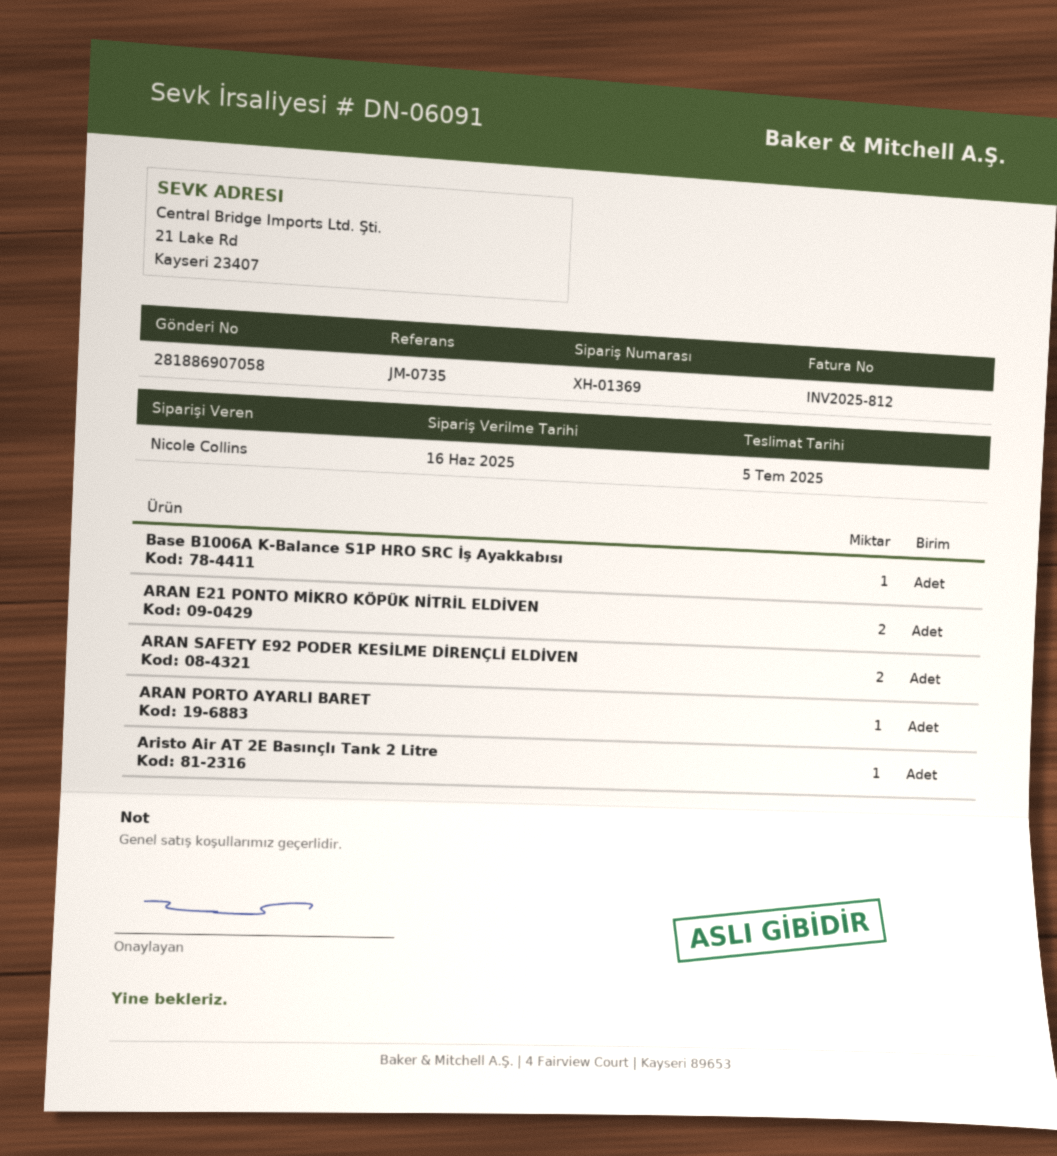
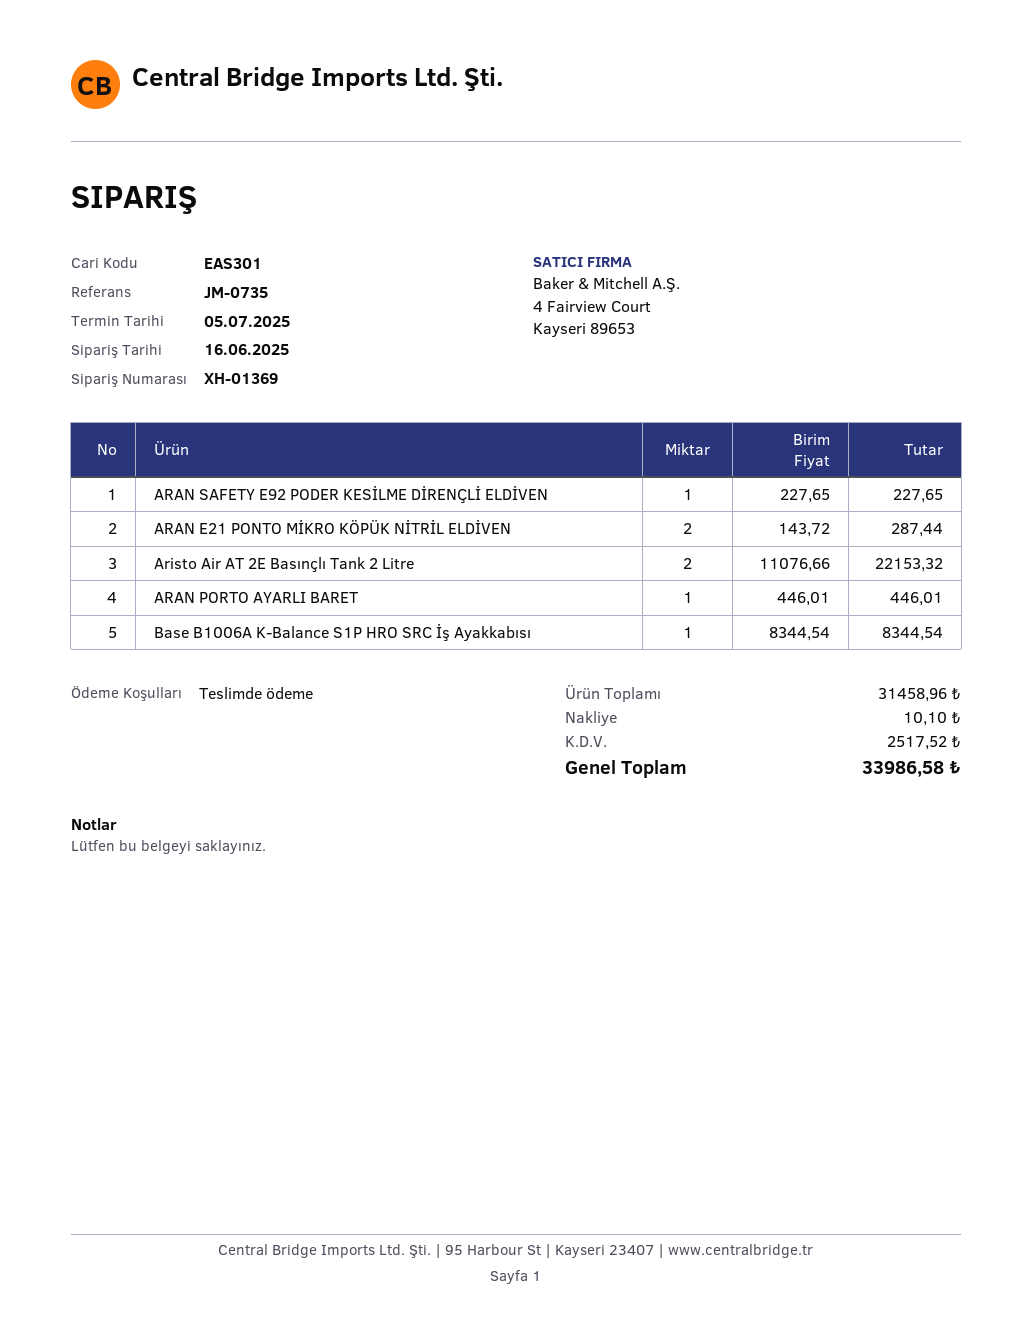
ARAN SAFETY E92 PODER KESİLME DİRENÇLİ ELDİVEN: 2 -> 1
Aristo Air AT 2E Basınçlı Tank 2 Litre: 1 -> 2

